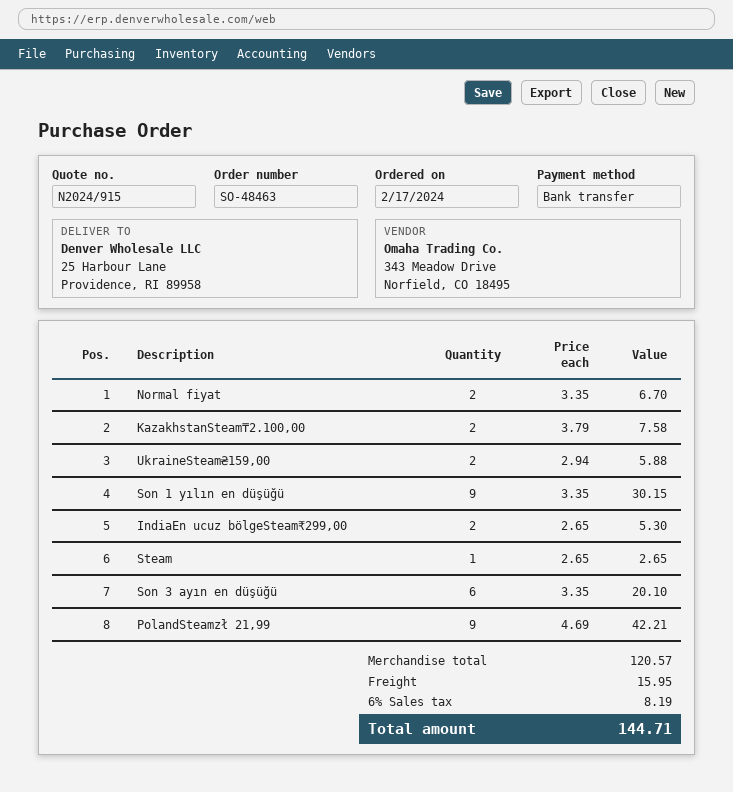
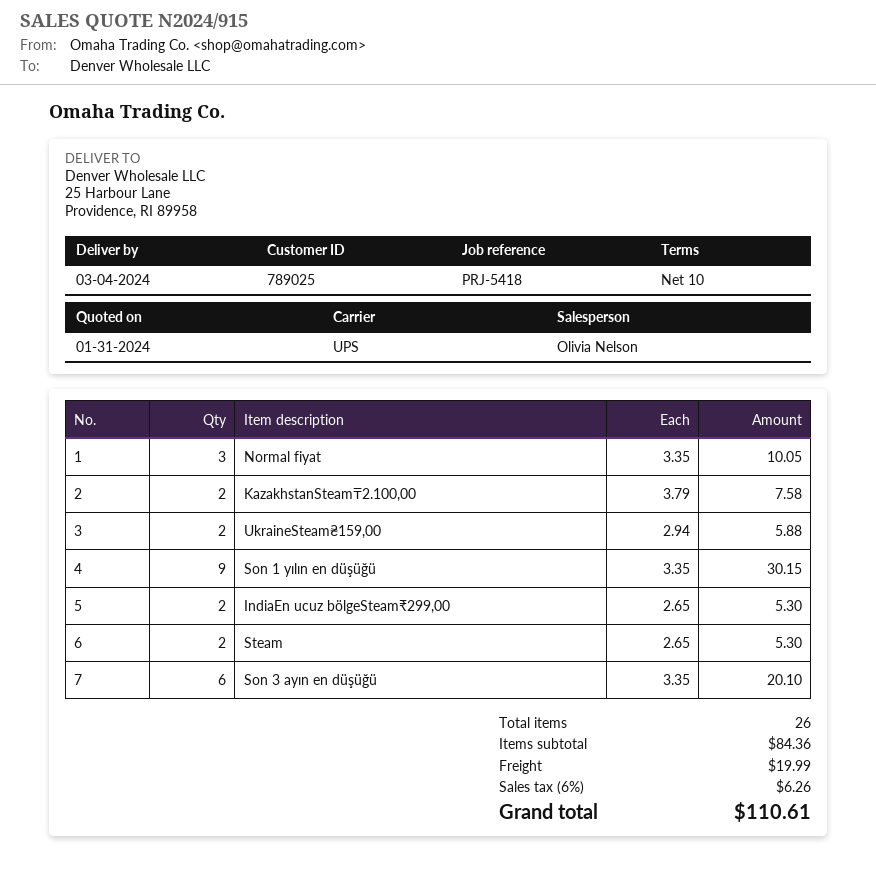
Normal fiyat: 2 x 3.35 = 6.70 -> 3 x 3.35 = 10.05
Steam: 1 x 2.65 = 2.65 -> 2 x 2.65 = 5.30
PolandSteamzł 21,99: 9 x 4.69 = 42.21 -> none
subtotal: 120.57 -> 84.36
shipping: 15.95 -> 19.99
tax: 6% = 8.19 -> 6% = 6.26
total: 144.71 -> 110.61

